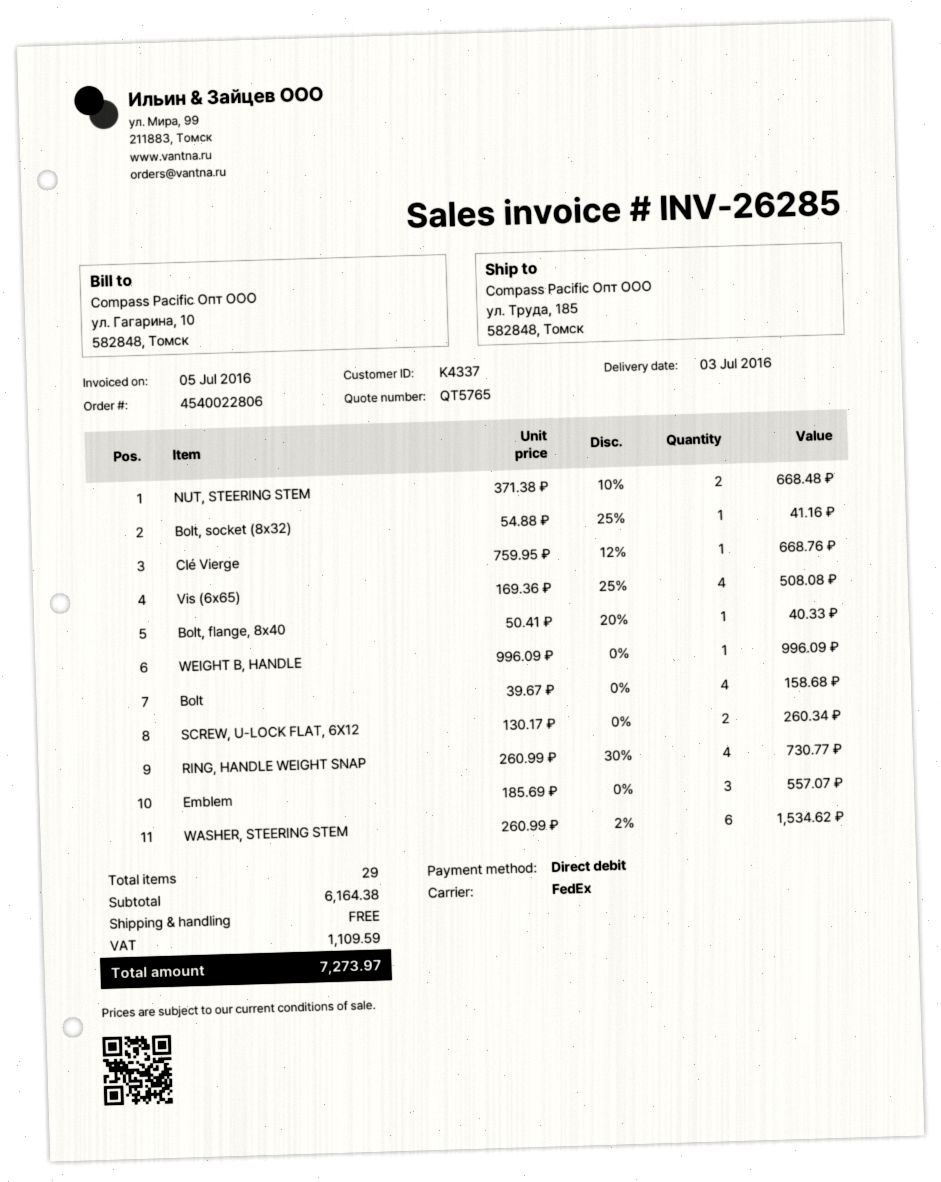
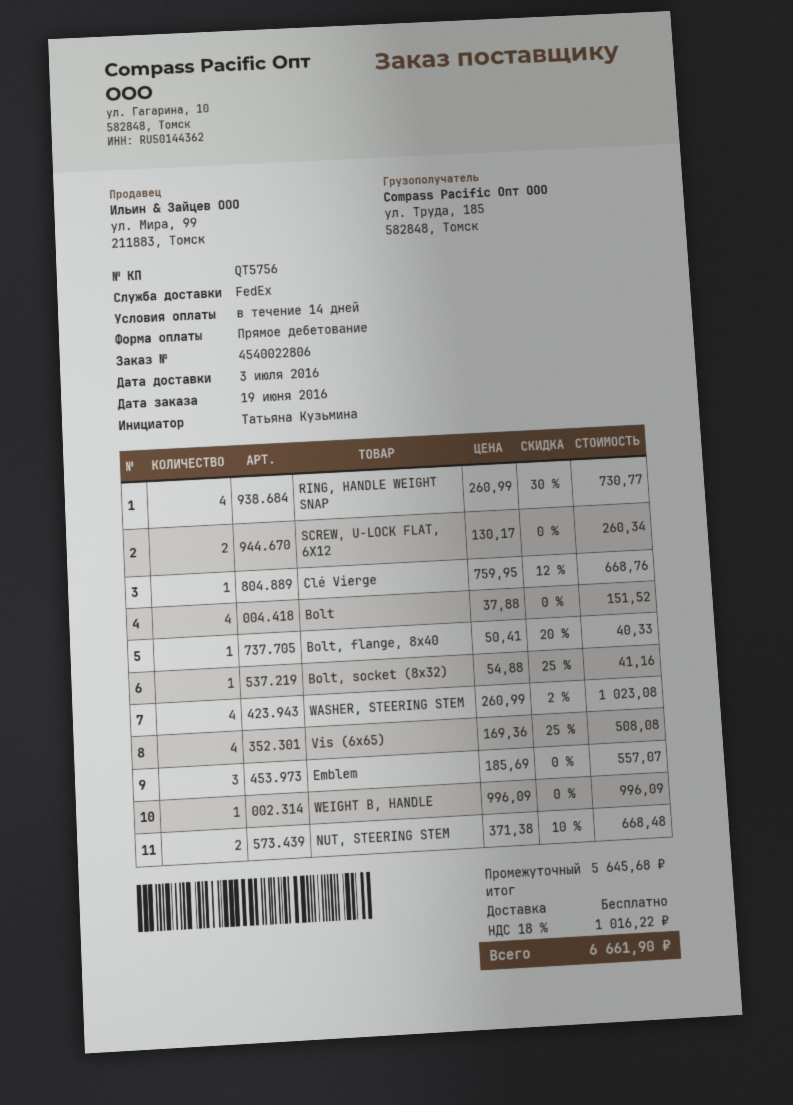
quote number: QT5765 -> QT5756
Bolt: 4 x 39.67 = 158.68 -> 4 x 37.88 = 151.52
WASHER, STEERING STEM: 6 x 260.99 - 2% = 1534.62 -> 4 x 260.99 - 2% = 1023.08
subtotal: 6164.38 -> 5645.68
tax: 1109.59 -> 1016.22
total: 7273.97 -> 6661.90

